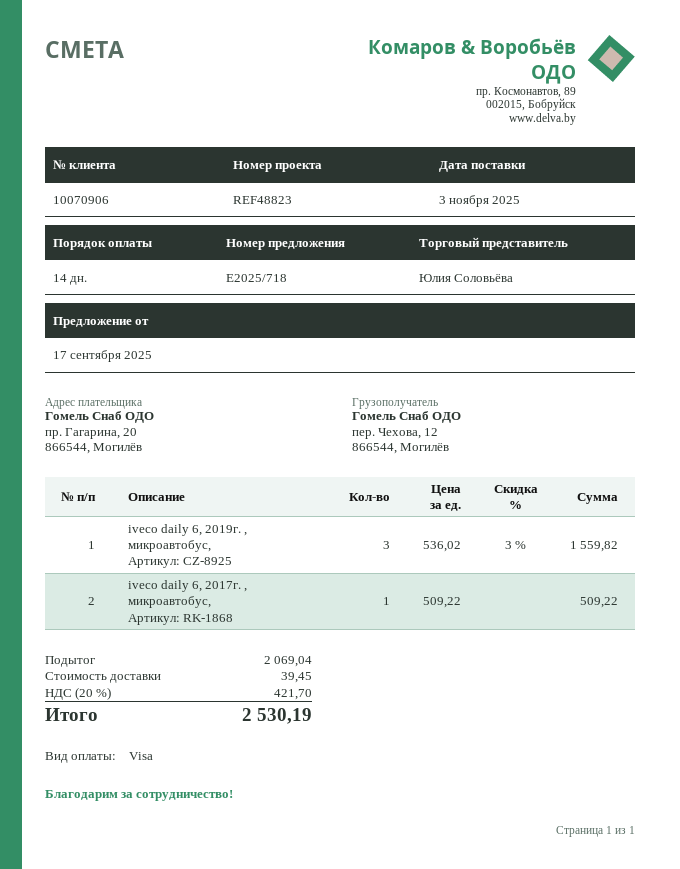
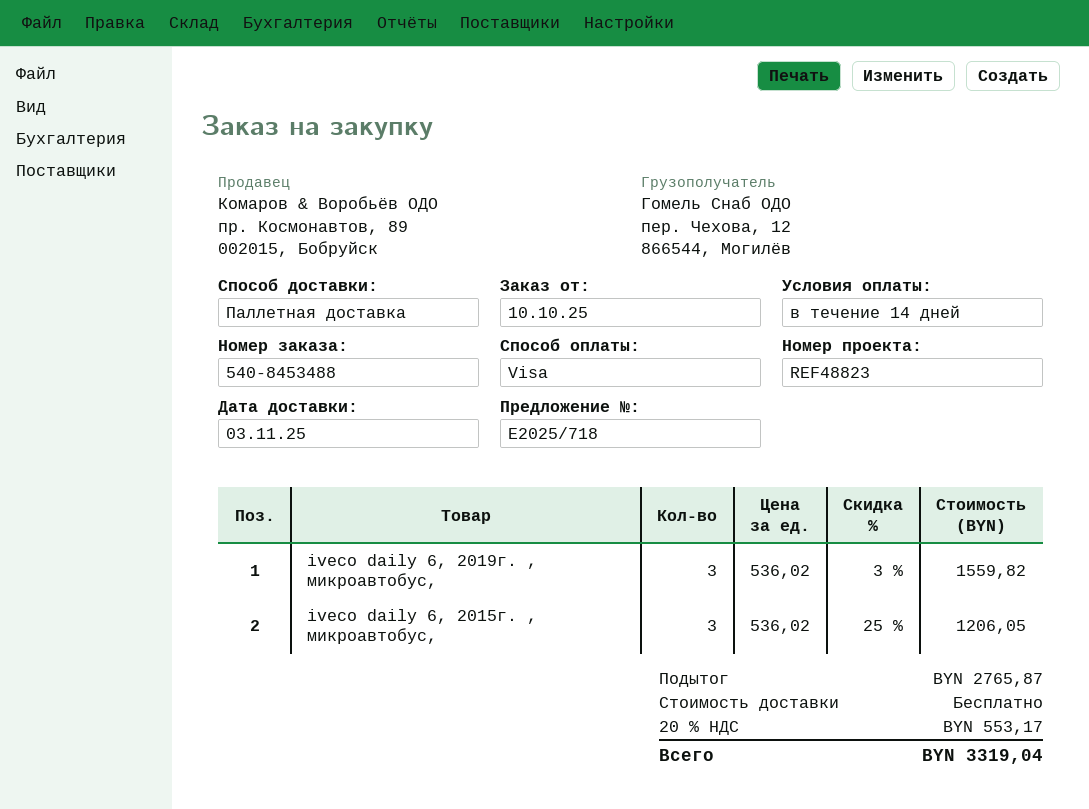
iveco daily 6, 2017г. , микроавтобус,: 1 x 509.22 = 509.22 -> none
iveco daily 6, 2015г. , микроавтобус,: none -> 3 x 536.02 - 25% = 1206.05
subtotal: 2069.04 -> 2765.87
shipping: 39.45 -> 0.00
tax: 20% = 421.70 -> 20% = 553.17
total: 2530.19 -> 3319.04

